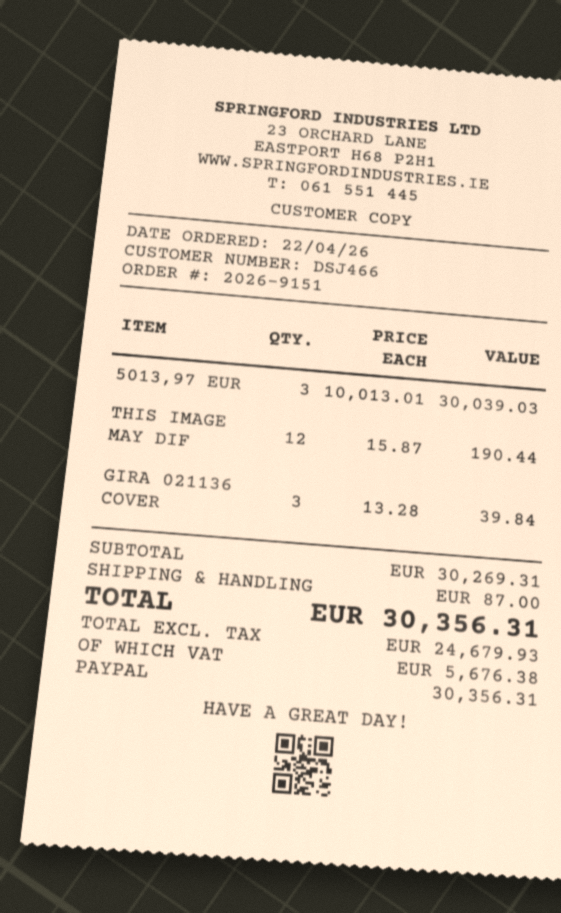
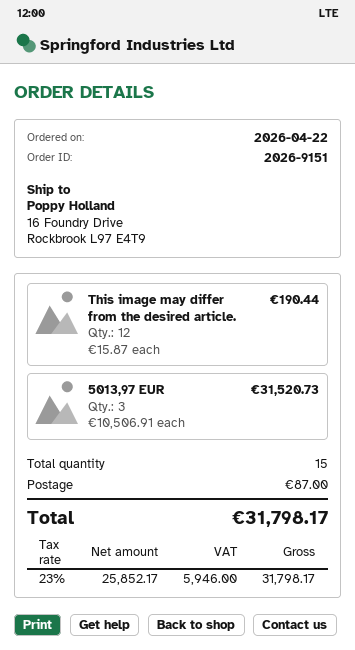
5013,97 EUR: 3 x 10013.01 = 30039.03 -> 3 x 10506.91 = 31520.73
GIRA 021136 COVER: 3 x 13.28 = 39.84 -> none
net: 24679.93 -> 25852.17
tax: 5676.38 -> 5946.00
total: 30356.31 -> 31798.17

